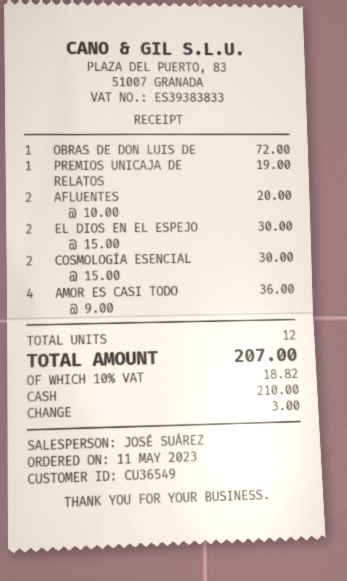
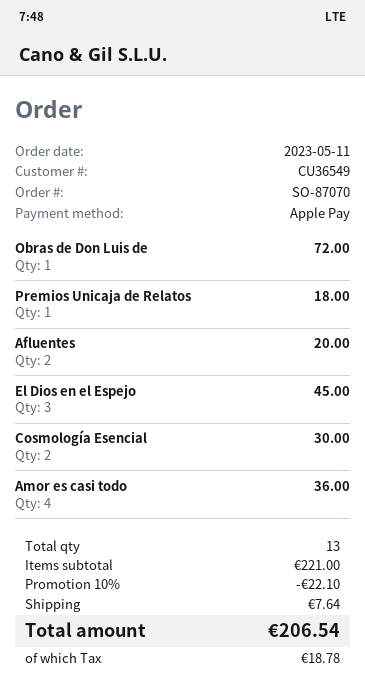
payment method: cash -> Apple Pay
PREMIOS UNICAJA DE RELATOS: 1 for 19.00 -> 1 for 18.00
EL DIOS EN EL ESPEJO: 2 for 30.00 -> 3 for 45.00
total quantity: 12 -> 13
discount: none -> 10% = 22.10
shipping: none -> 7.64
tax: 18.82 -> 18.78
total: 207.00 -> 206.54

